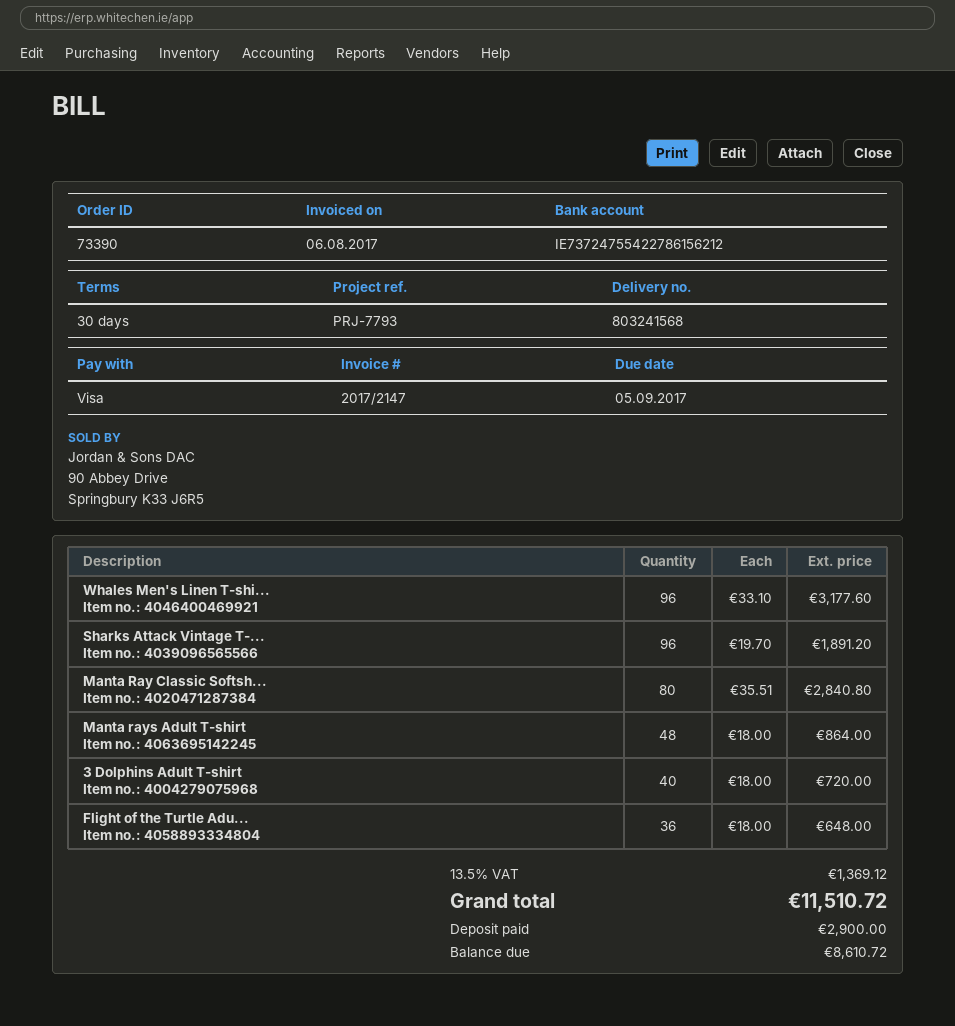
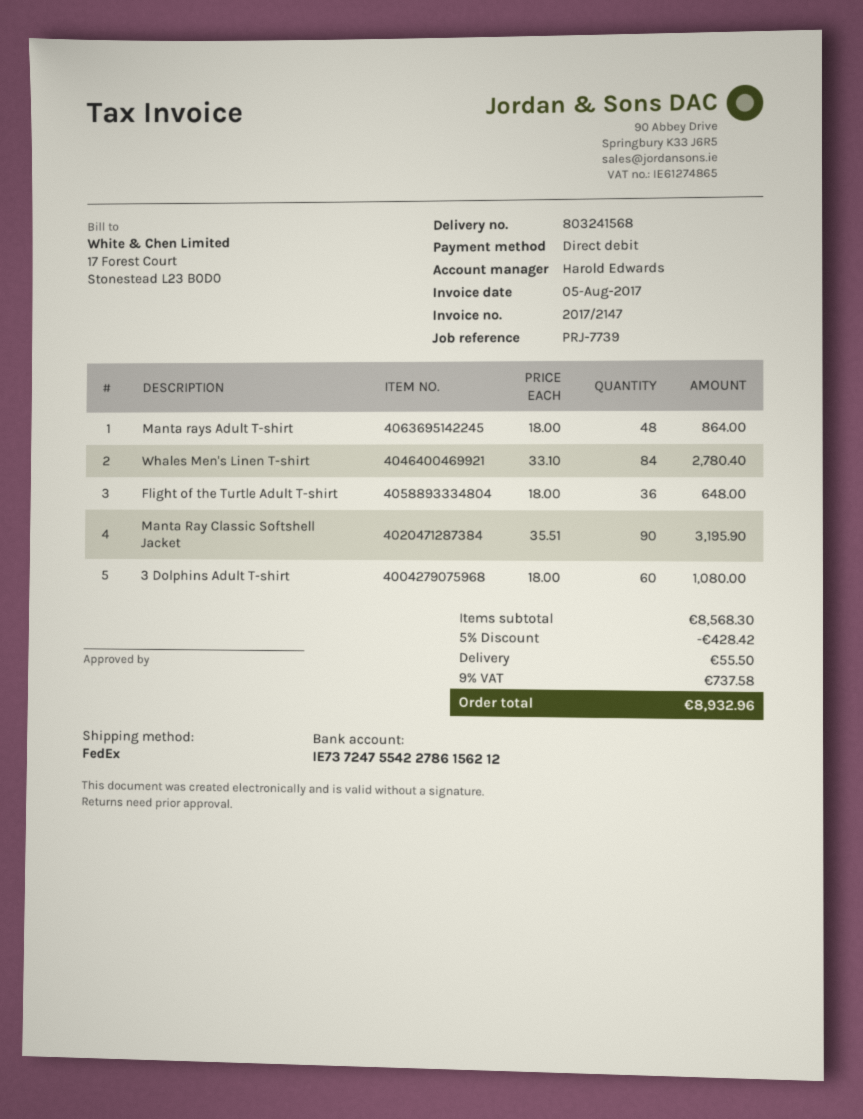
invoice date: 2017-08-06 -> 2017-08-05
reference: PRJ-7793 -> PRJ-7739
payment method: Visa -> direct debit
Whales Men's Linen T-shi...: 96 x 33.10 = 3177.60 -> 84 x 33.10 = 2780.40
Sharks Attack Vintage T-...: 96 x 19.70 = 1891.20 -> none
Manta Ray Classic Softsh...: 80 x 35.51 = 2840.80 -> 90 x 35.51 = 3195.90
3 Dolphins Adult T-shirt: 40 x 18.00 = 720.00 -> 60 x 18.00 = 1080.00
discount: none -> 5% = 428.42
shipping: none -> 55.50
tax: 13.5% = 1369.12 -> 9% = 737.58
total: 11510.72 -> 8932.96

